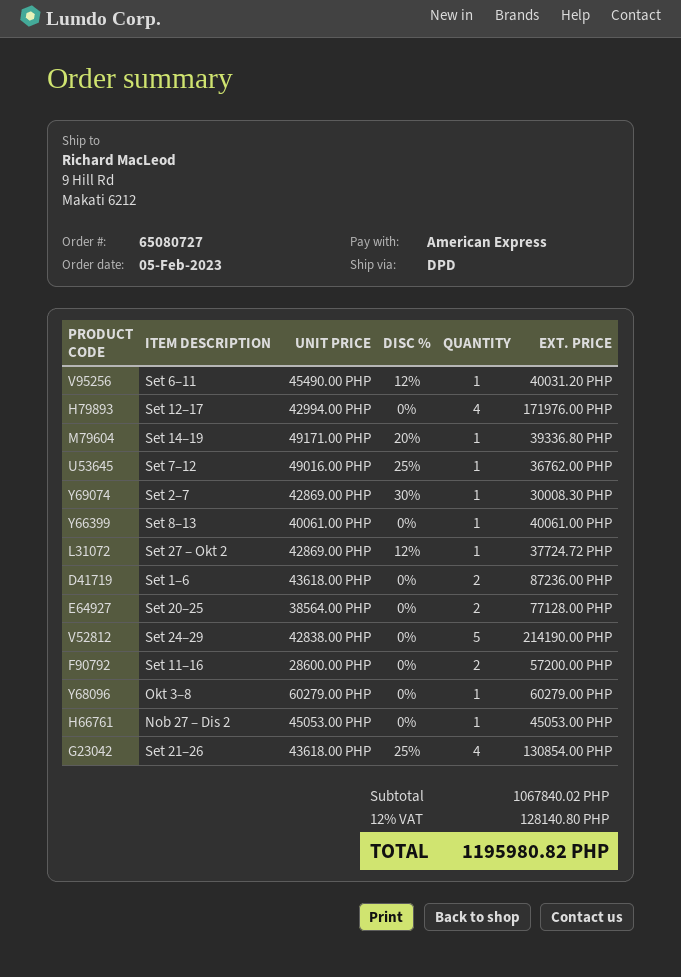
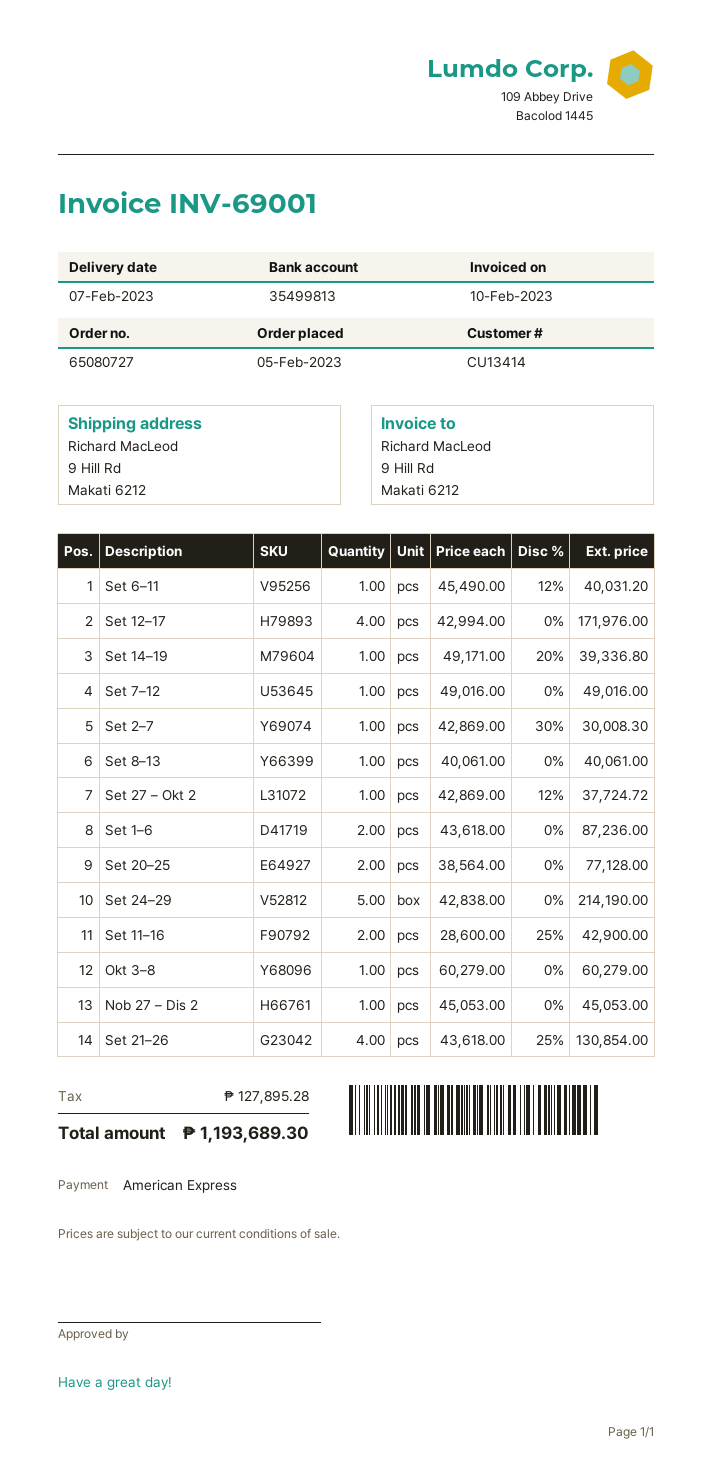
Set 7–12: 1 x 49016.00 - 25% = 36762.00 -> 1 x 49016.00 = 49016.00
Set 11–16: 2 x 28600.00 = 57200.00 -> 2 x 28600.00 - 25% = 42900.00
tax: 128140.80 -> 127895.28
total: 1195980.82 -> 1193689.30

